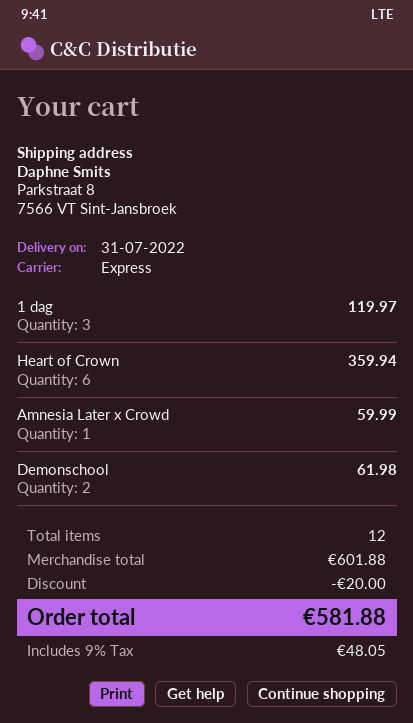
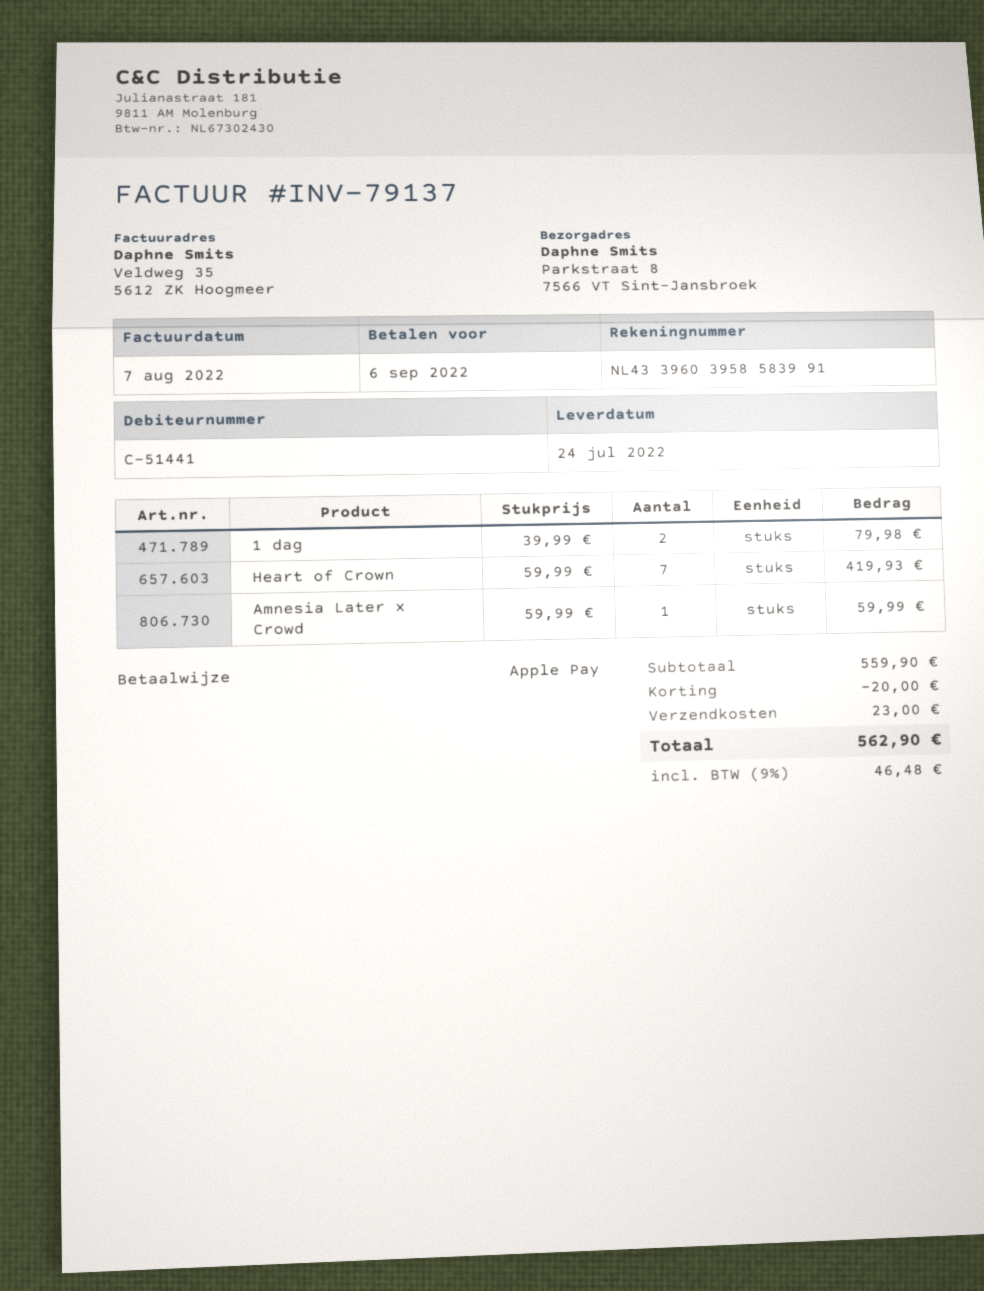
delivery date: 2022-07-31 -> 2022-07-24
1 dag: 3 for 119.97 -> 2 for 79.98
Heart of Crown: 6 for 359.94 -> 7 for 419.93
Demonschool: 2 for 61.98 -> none
subtotal: 601.88 -> 559.90
shipping: none -> 23.00
tax: 9% = 48.05 -> 9% = 46.48
total: 581.88 -> 562.90

